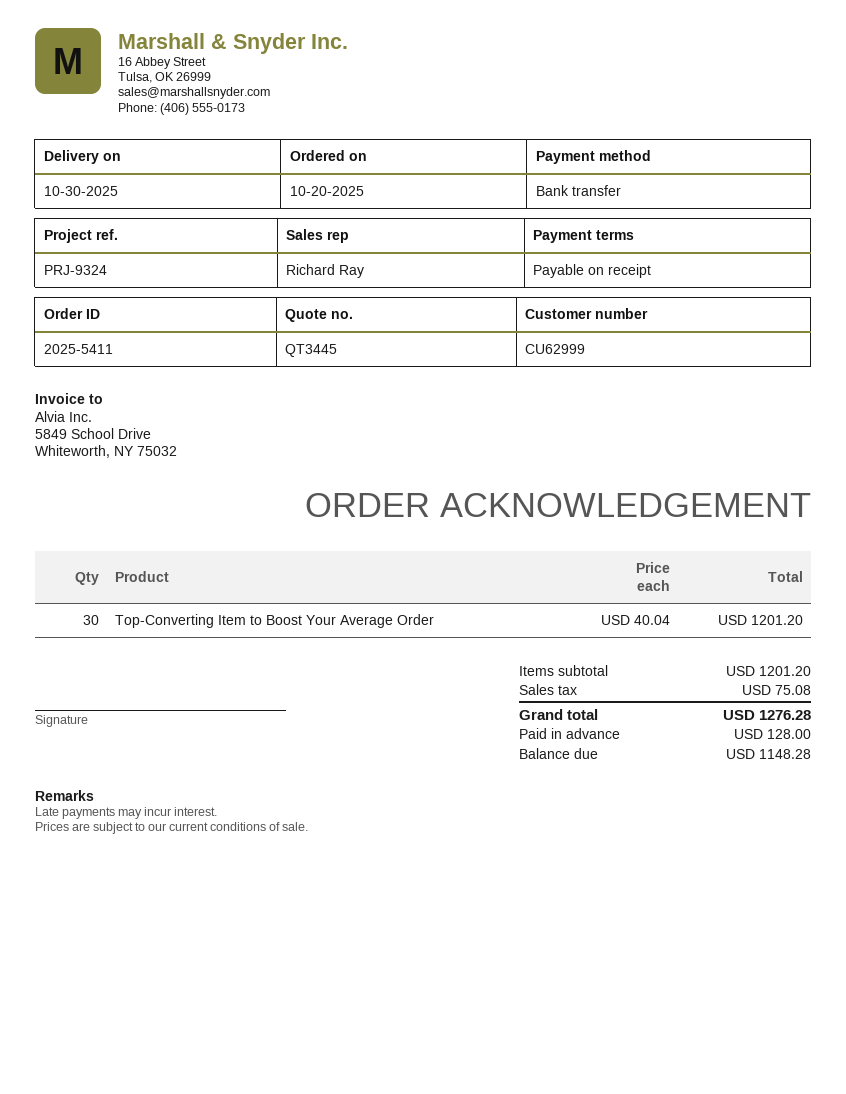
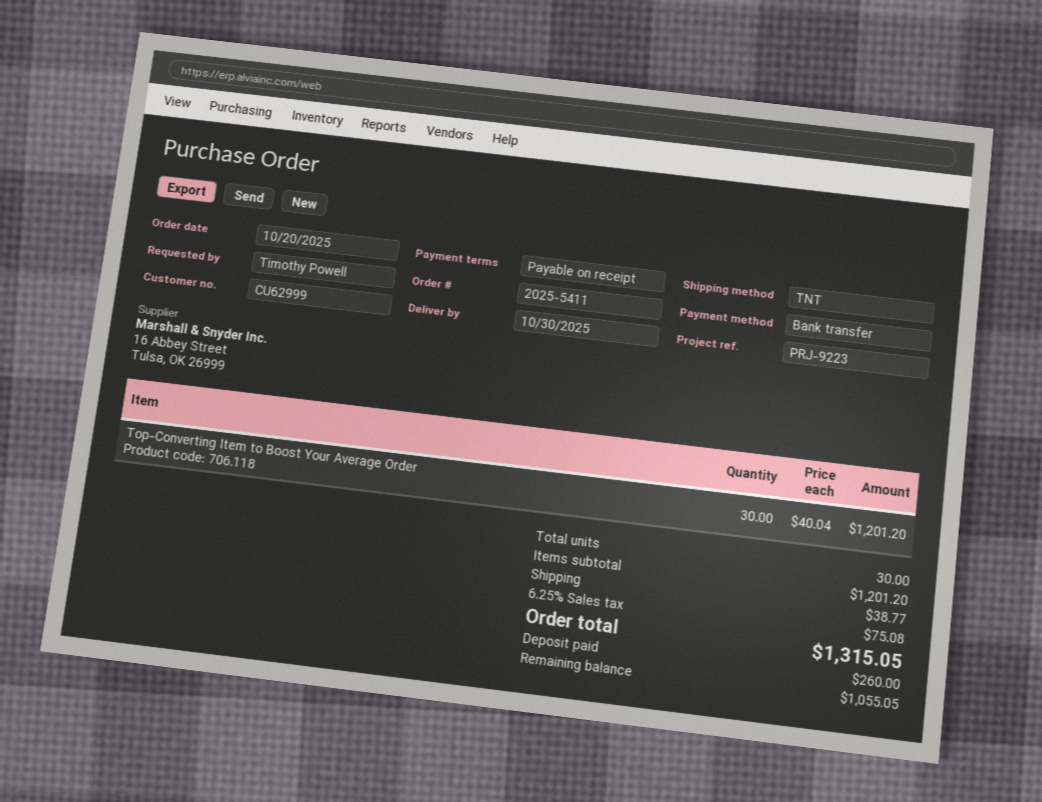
reference: PRJ-9324 -> PRJ-9223
shipping: none -> 38.77
total: 1276.28 -> 1315.05
deposit: 128.00 -> 260.00
balance: 1148.28 -> 1055.05

